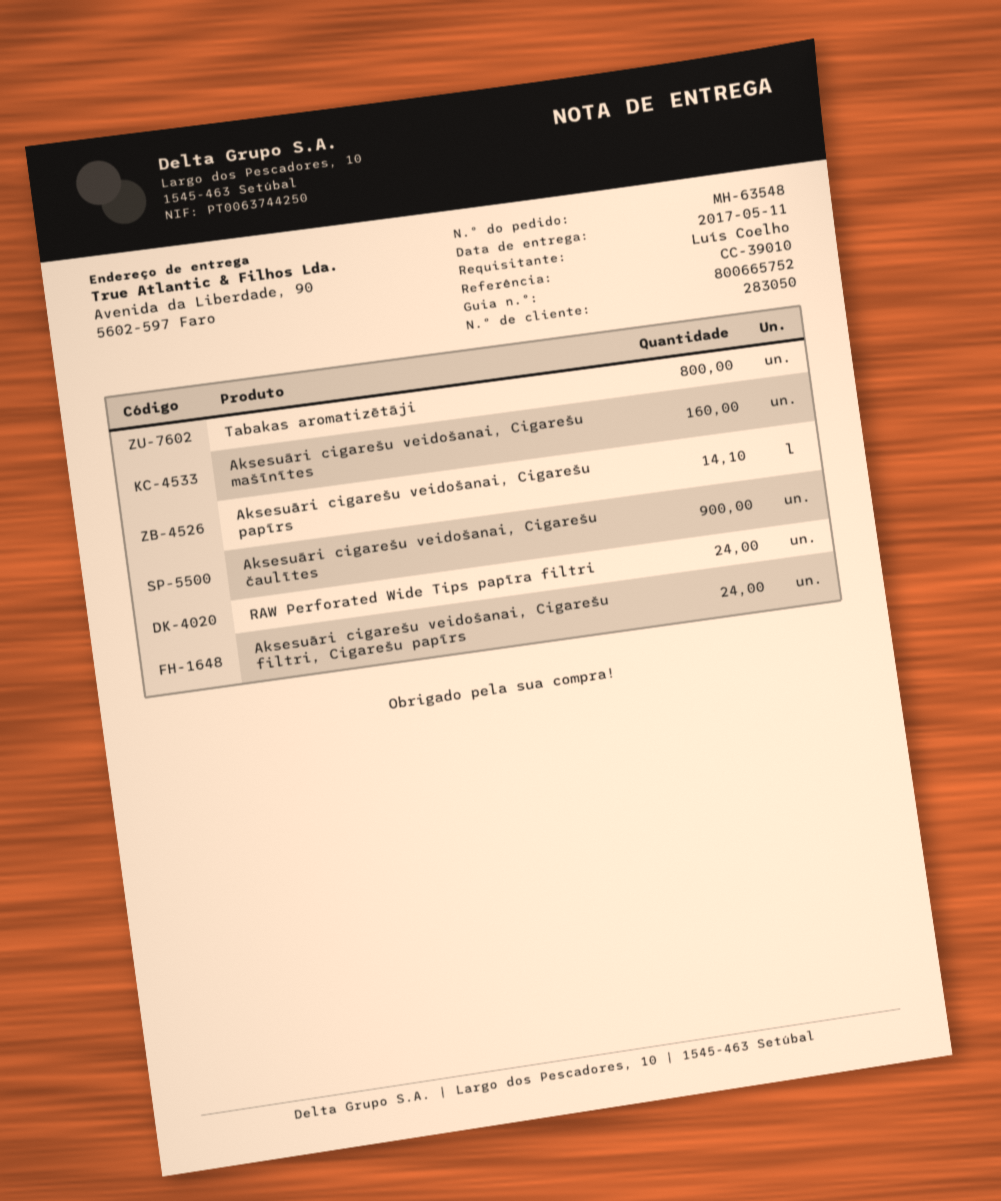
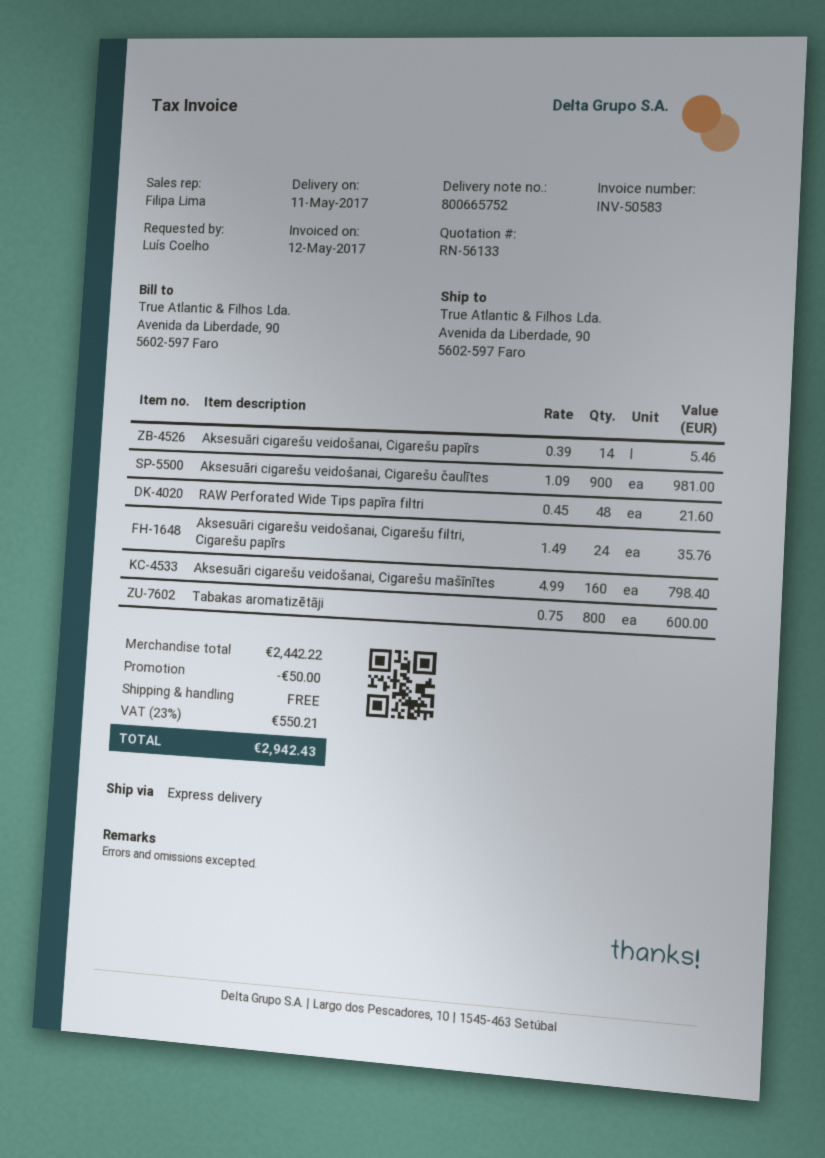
Aksesuāri cigarešu veidošanai, Cigarešu papīrs: 14.1 -> 14
RAW Perforated Wide Tips papīra filtri: 24 -> 48

